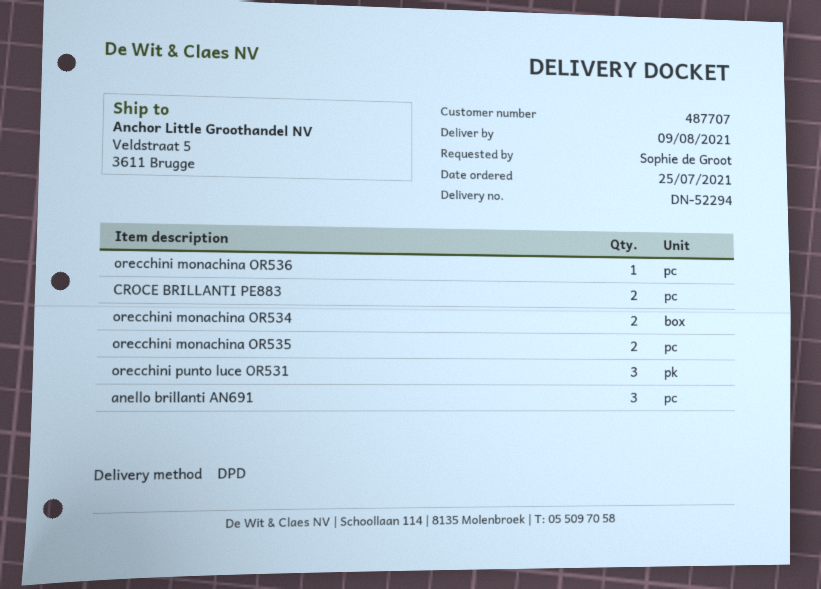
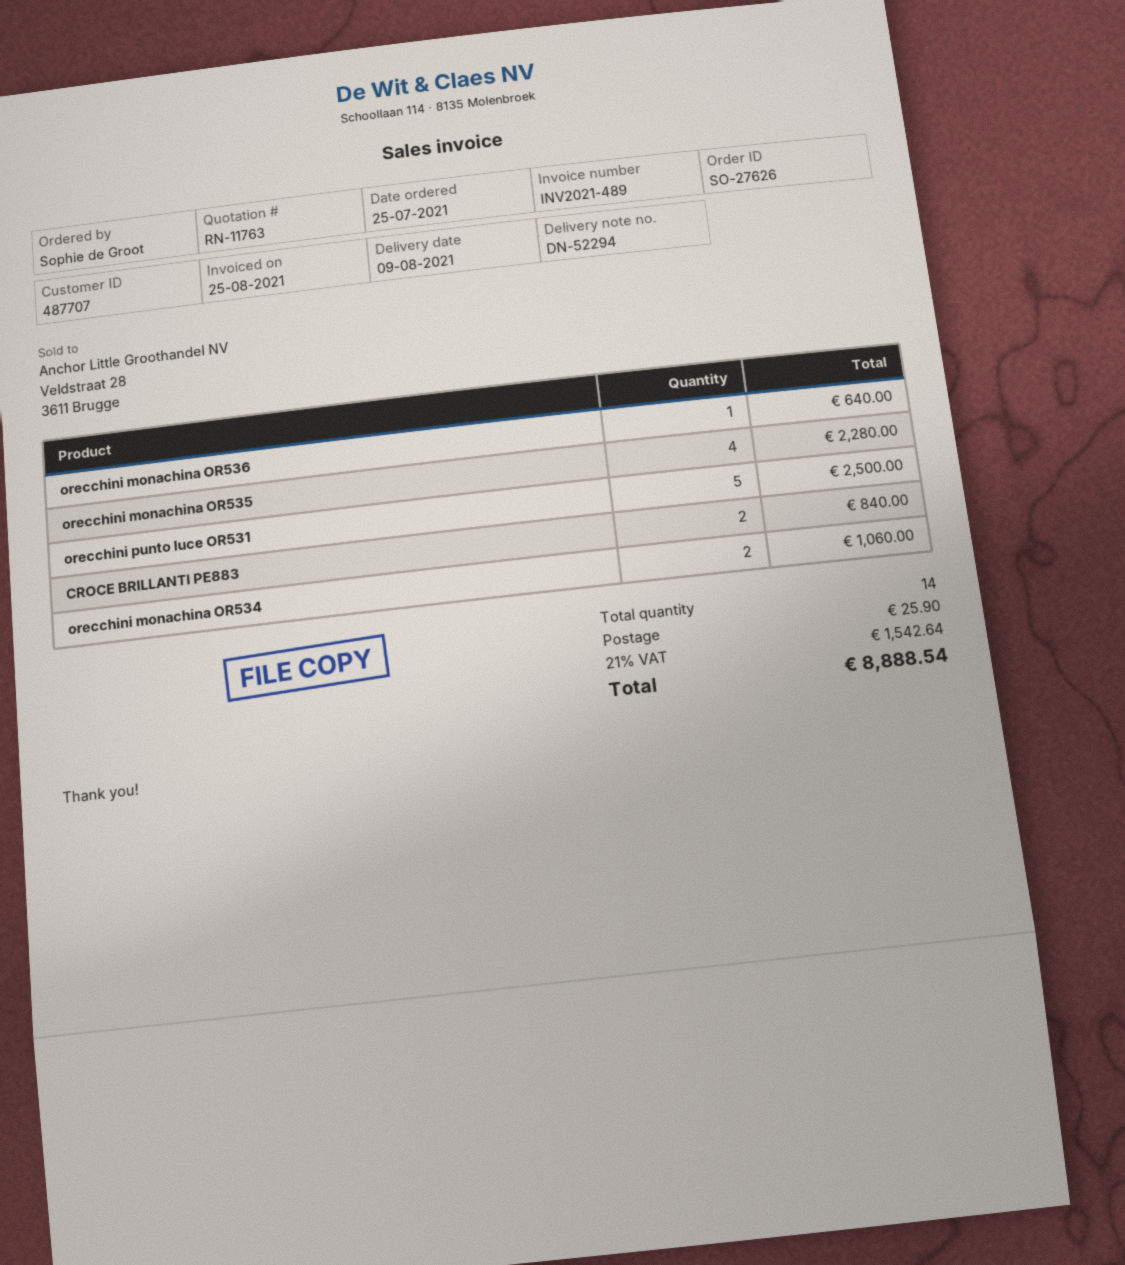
orecchini monachina OR535: 2 -> 4
orecchini punto luce OR531: 3 -> 5
anello brillanti AN691: 3 -> none

